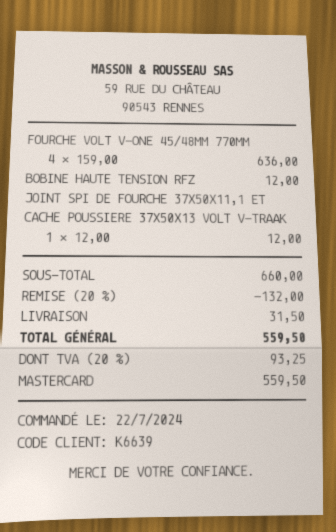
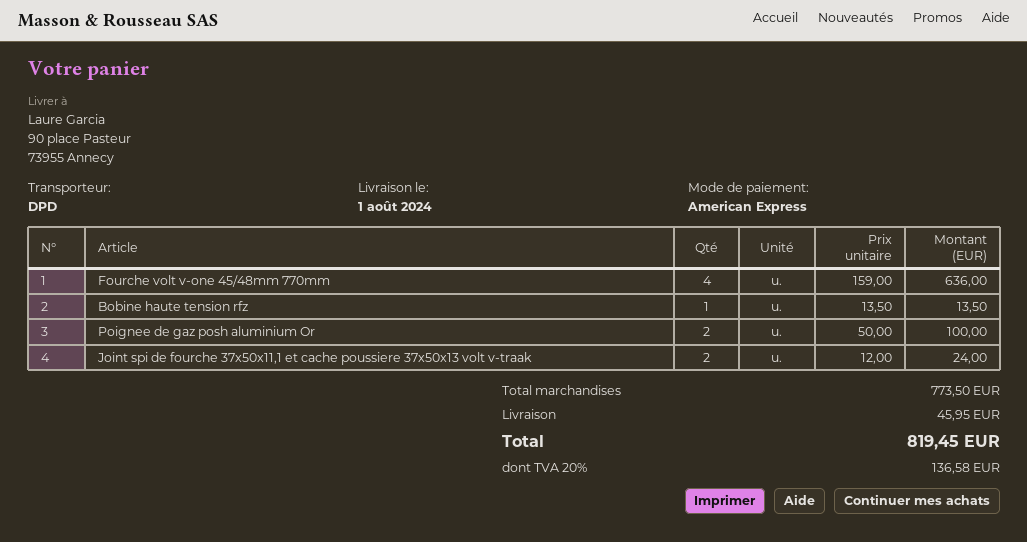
payment method: Mastercard -> American Express
BOBINE HAUTE TENSION RFZ: 1 x 12.00 = 12.00 -> 1 x 13.50 = 13.50
JOINT SPI DE FOURCHE 37X50X11,1 ET CACHE POUSSIERE 37X50X13 VOLT V-TRAAK: 1 x 12.00 = 12.00 -> 2 x 12.00 = 24.00
Poignee de gaz posh aluminium Or: none -> 2 x 50.00 = 100.00
subtotal: 660.00 -> 773.50
discount: 20% = 132.00 -> none
shipping: 31.50 -> 45.95
tax: 20% = 93.25 -> 20% = 136.58
total: 559.50 -> 819.45

